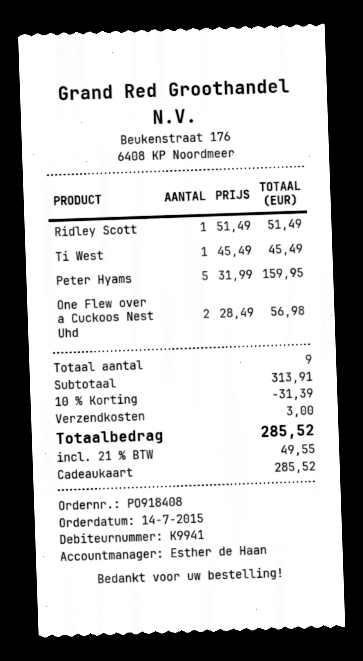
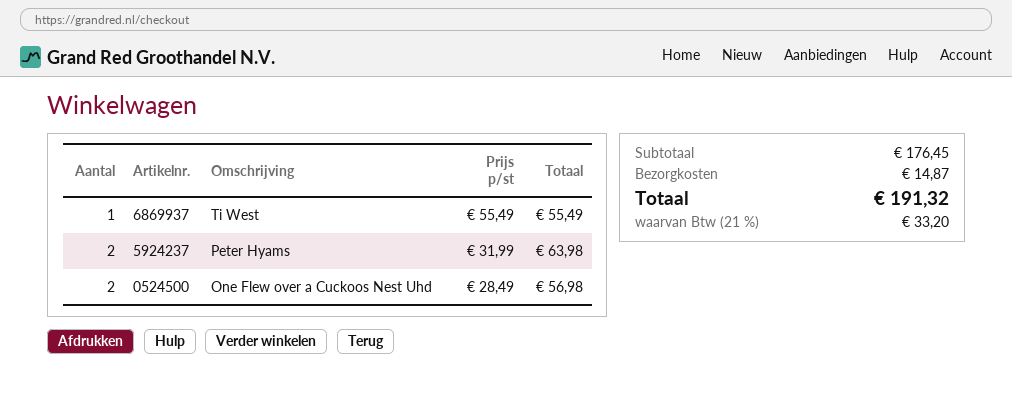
Ridley Scott: 1 x 51.49 = 51.49 -> none
Ti West: 1 x 45.49 = 45.49 -> 1 x 55.49 = 55.49
Peter Hyams: 5 x 31.99 = 159.95 -> 2 x 31.99 = 63.98
subtotal: 313.91 -> 176.45
discount: 10% = 31.39 -> none
shipping: 3.00 -> 14.87
tax: 21% = 49.55 -> 21% = 33.20
total: 285.52 -> 191.32

